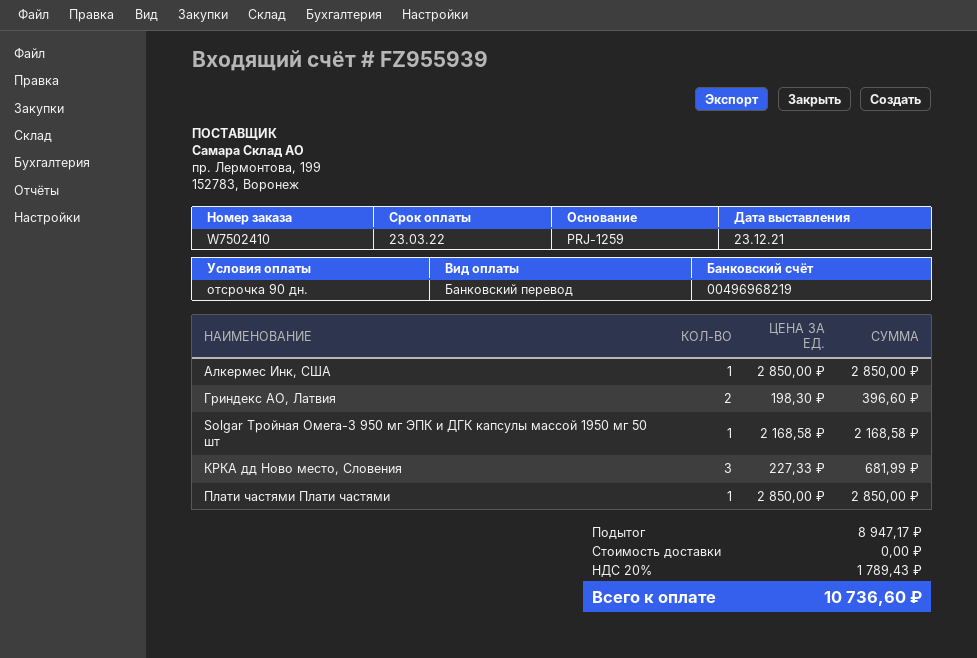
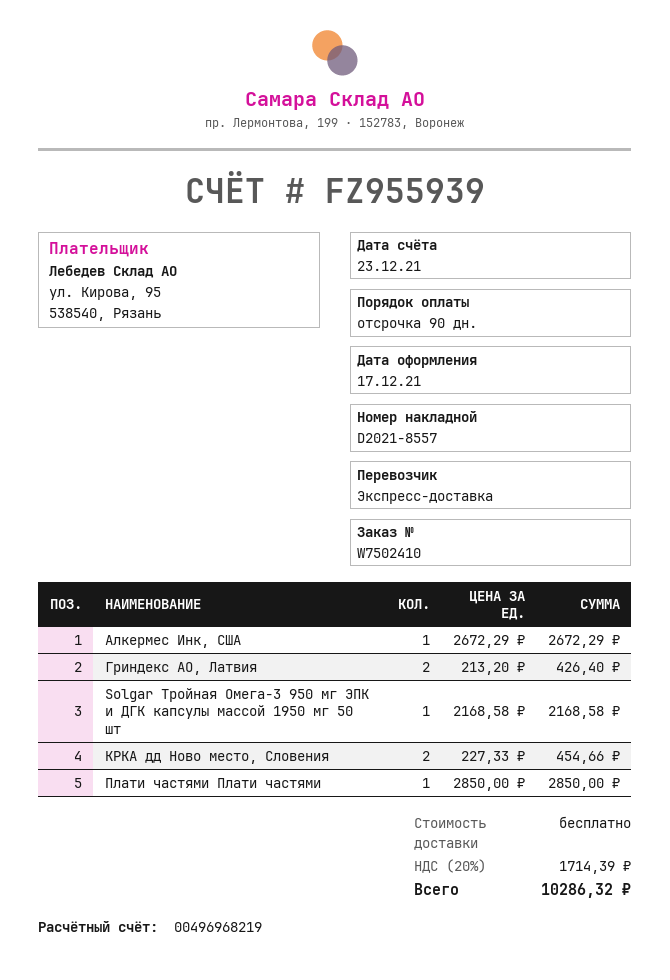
Алкермес Инк, США: 1 x 2850.00 = 2850.00 -> 1 x 2672.29 = 2672.29
Гриндекс АО, Латвия: 2 x 198.30 = 396.60 -> 2 x 213.20 = 426.40
КРКА дд Ново место, Словения: 3 x 227.33 = 681.99 -> 2 x 227.33 = 454.66
tax: 20% = 1789.43 -> 20% = 1714.39
total: 10736.60 -> 10286.32

